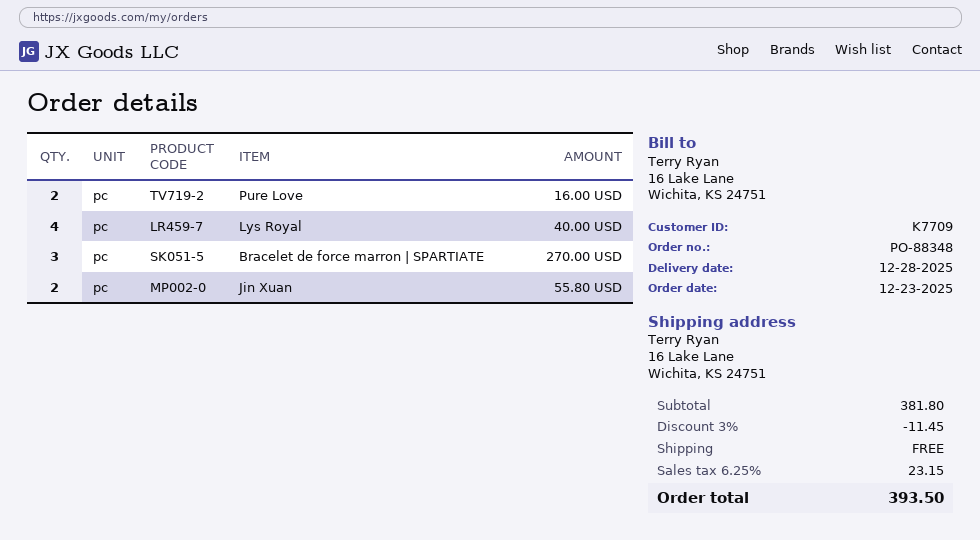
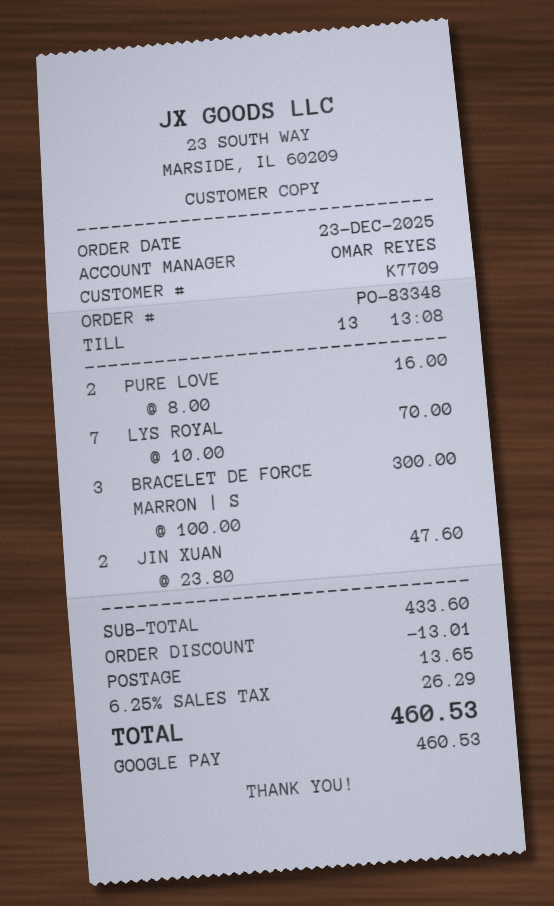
order number: PO-88348 -> PO-83348
Lys Royal: 4 for 40.00 -> 7 for 70.00
Bracelet de force marron | SPARTIATE: 3 for 270.00 -> 3 for 300.00
Jin Xuan: 2 for 55.80 -> 2 for 47.60
subtotal: 381.80 -> 433.60
discount: 11.45 -> 13.01
shipping: 0.00 -> 13.65
tax: 6.25% = 23.15 -> 6.25% = 26.29
total: 393.50 -> 460.53

